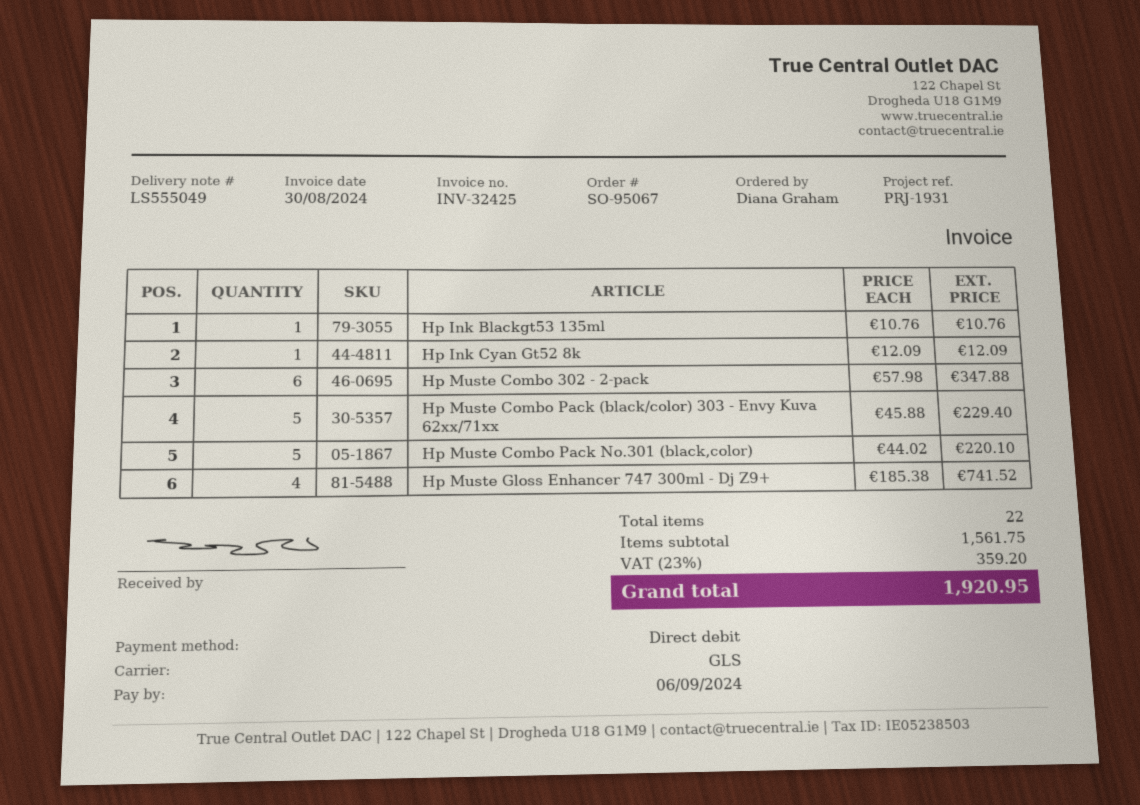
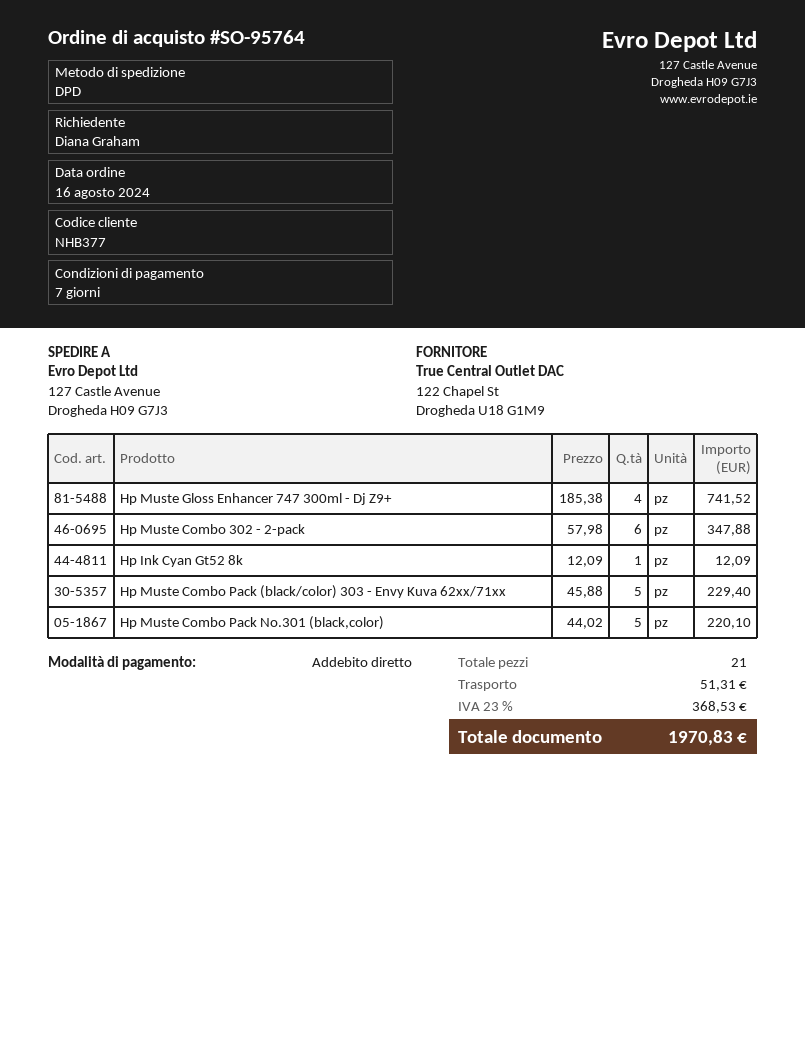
order number: SO-95067 -> SO-95764
shipping method: GLS -> DPD
Hp Ink Blackgt53 135ml: 1 x 10.76 = 10.76 -> none
total quantity: 22 -> 21
shipping: none -> 51.31
tax: 23% = 359.20 -> 23% = 368.53
total: 1920.95 -> 1970.83

